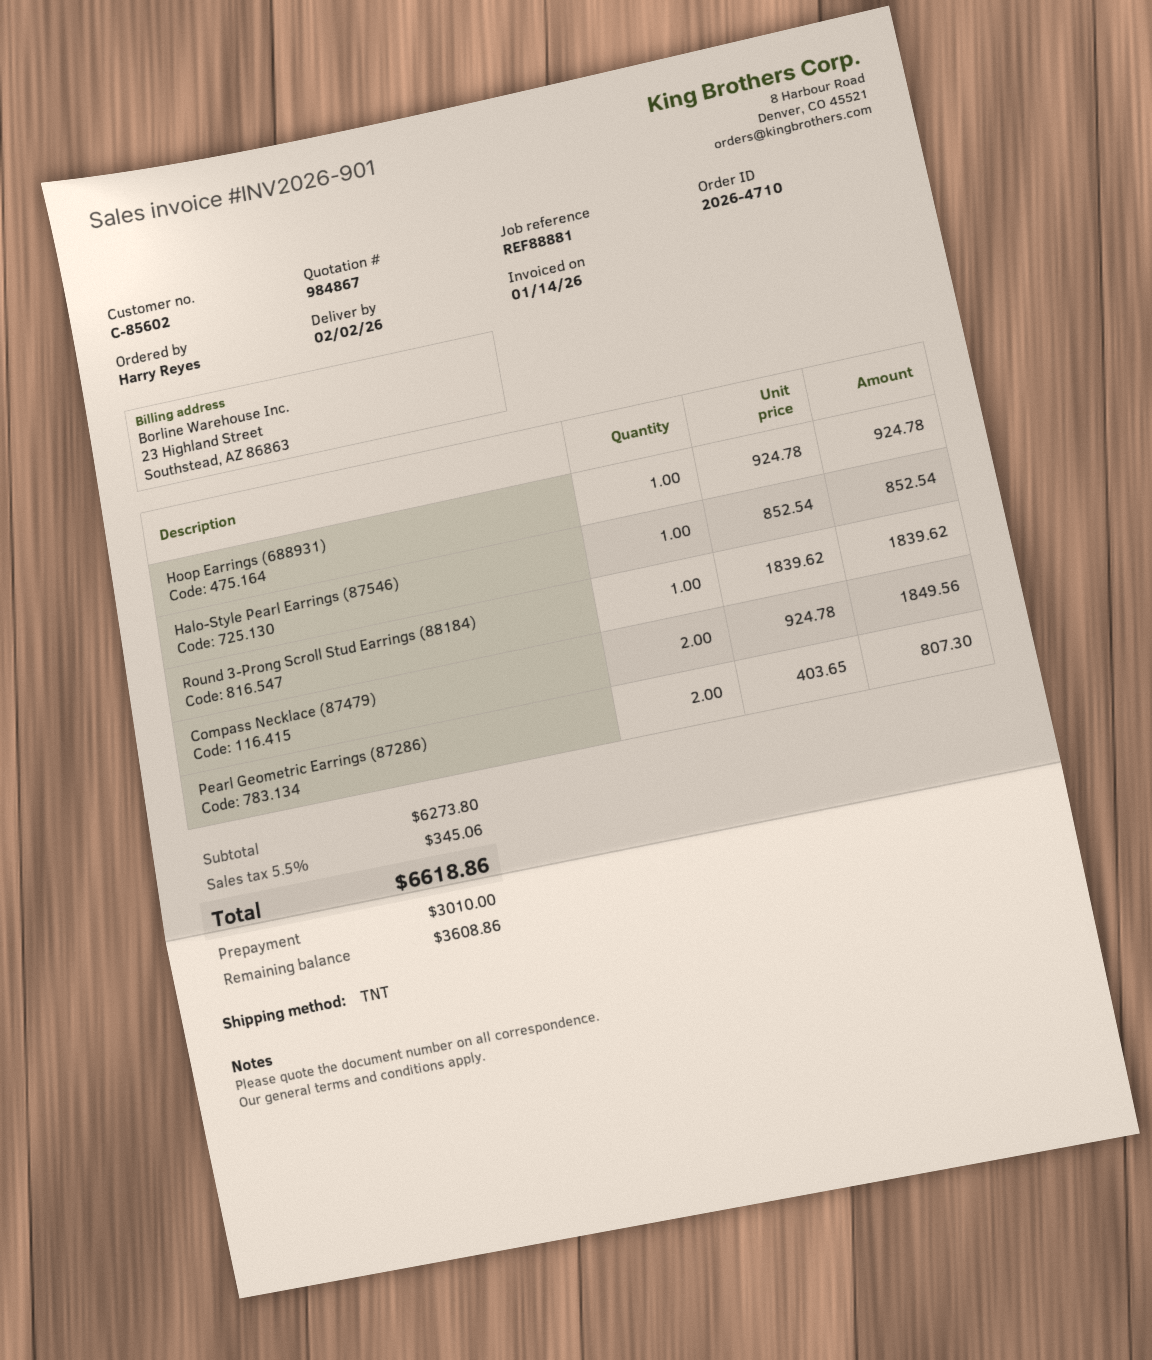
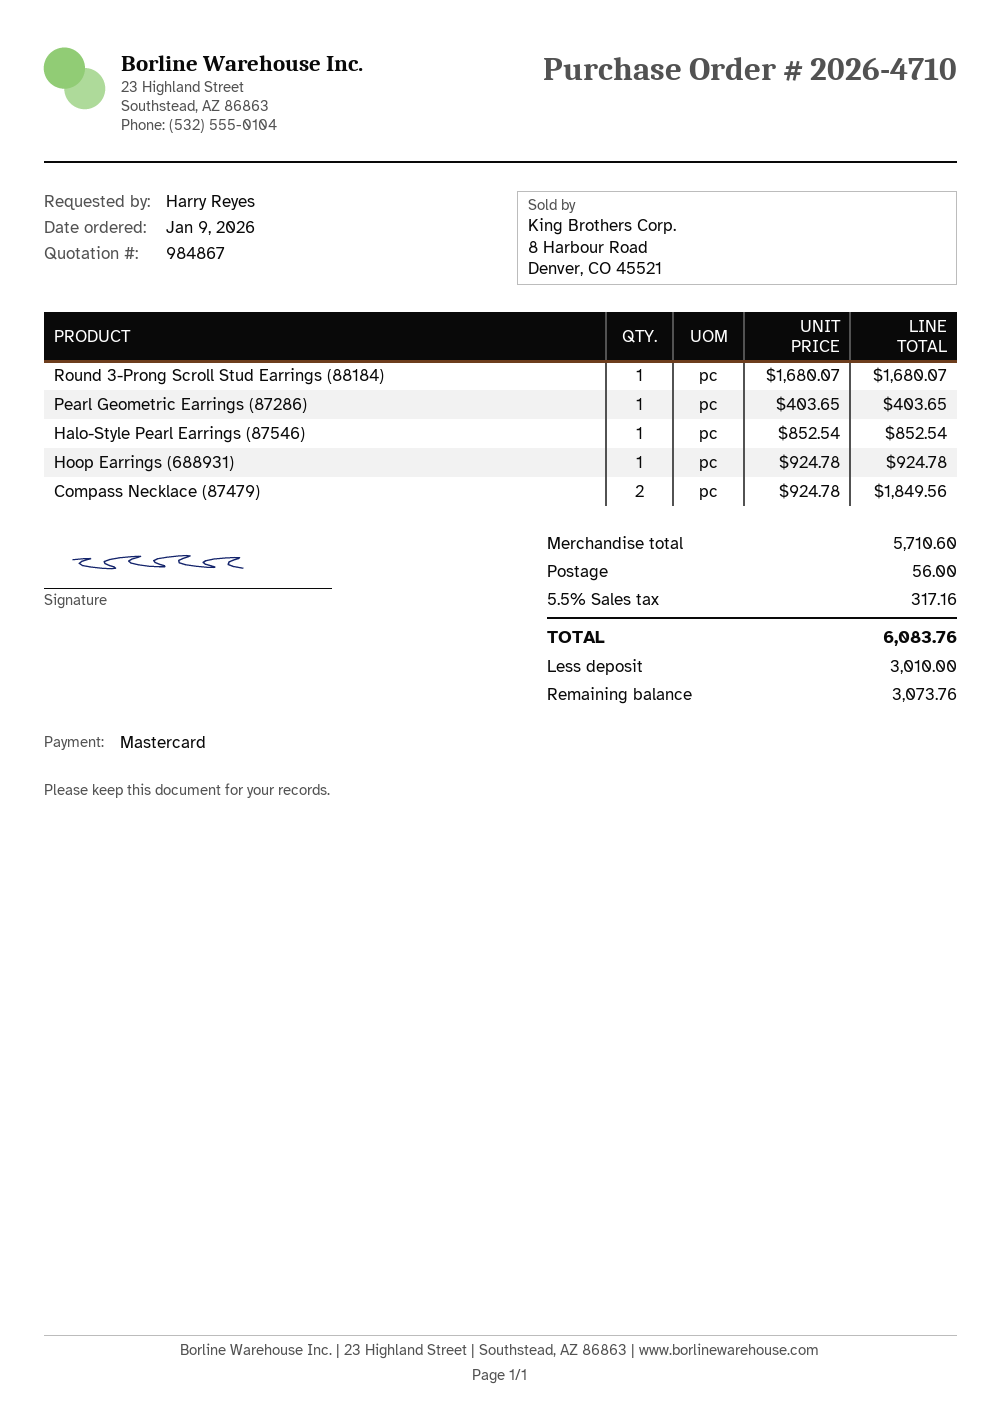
Round 3-Prong Scroll Stud Earrings (88184): 1 x 1839.62 = 1839.62 -> 1 x 1680.07 = 1680.07
Pearl Geometric Earrings (87286): 2 x 403.65 = 807.30 -> 1 x 403.65 = 403.65
subtotal: 6273.80 -> 5710.60
shipping: none -> 56.00
tax: 5.5% = 345.06 -> 5.5% = 317.16
total: 6618.86 -> 6083.76
balance: 3608.86 -> 3073.76

